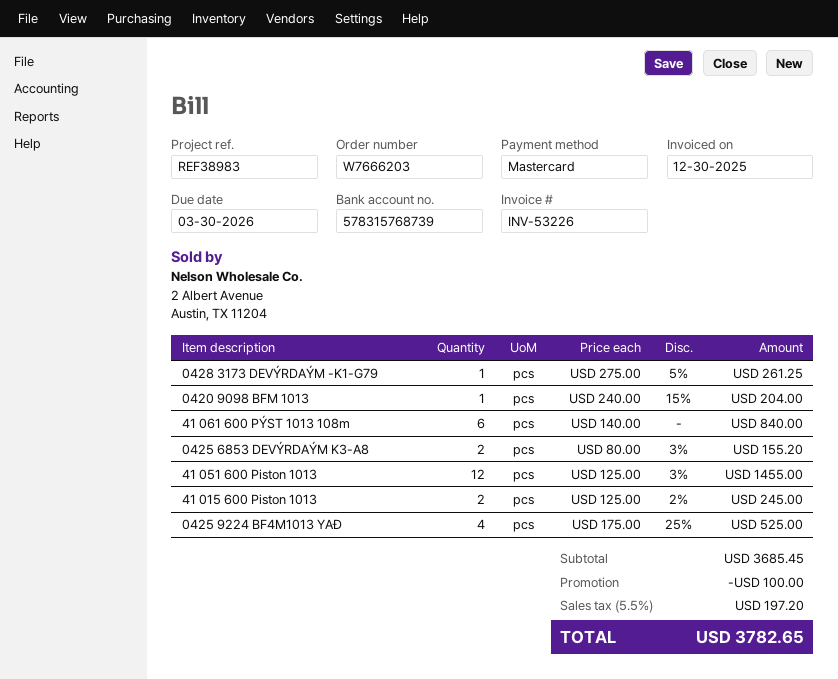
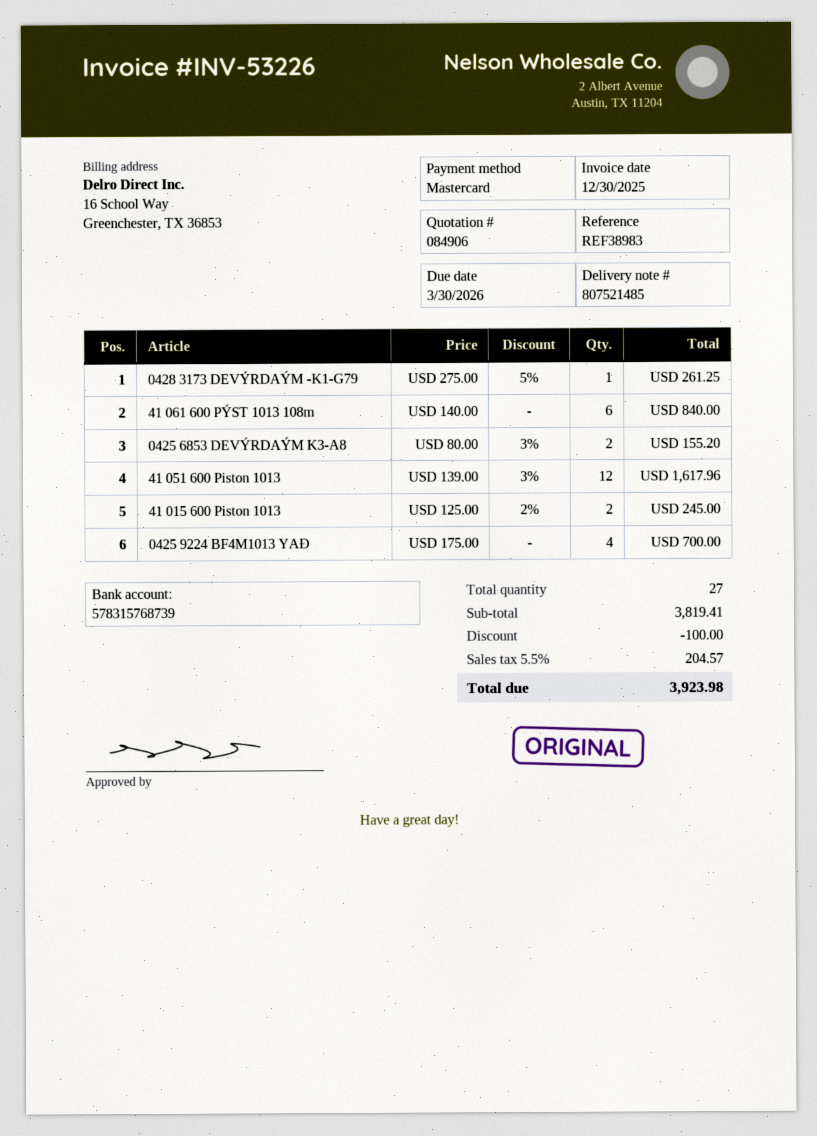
0420 9098 BFM 1013: 1 x 240.00 - 15% = 204.00 -> none
41 051 600 Piston 1013: 12 x 125.00 - 3% = 1455.00 -> 12 x 139.00 - 3% = 1617.96
0425 9224 BF4M1013 YAÐ: 4 x 175.00 - 25% = 525.00 -> 4 x 175.00 = 700.00
subtotal: 3685.45 -> 3819.41
tax: 5.5% = 197.20 -> 5.5% = 204.57
total: 3782.65 -> 3923.98

